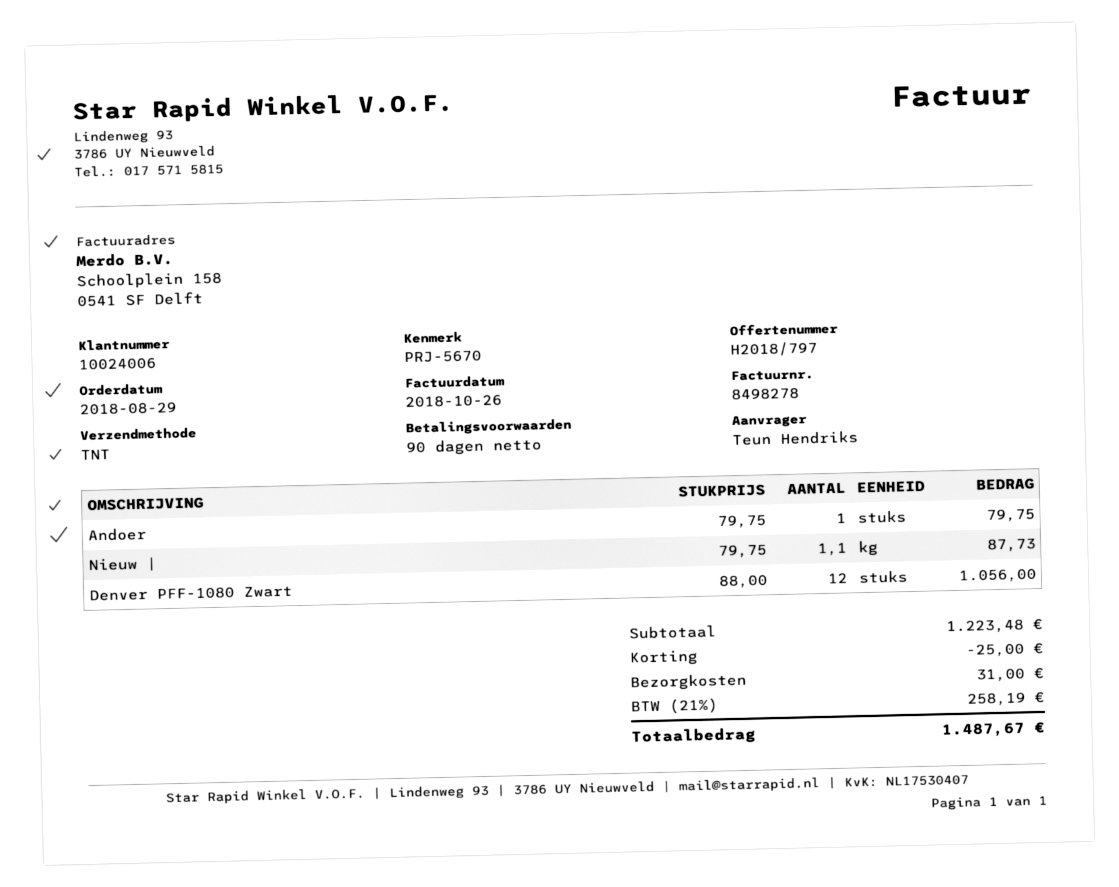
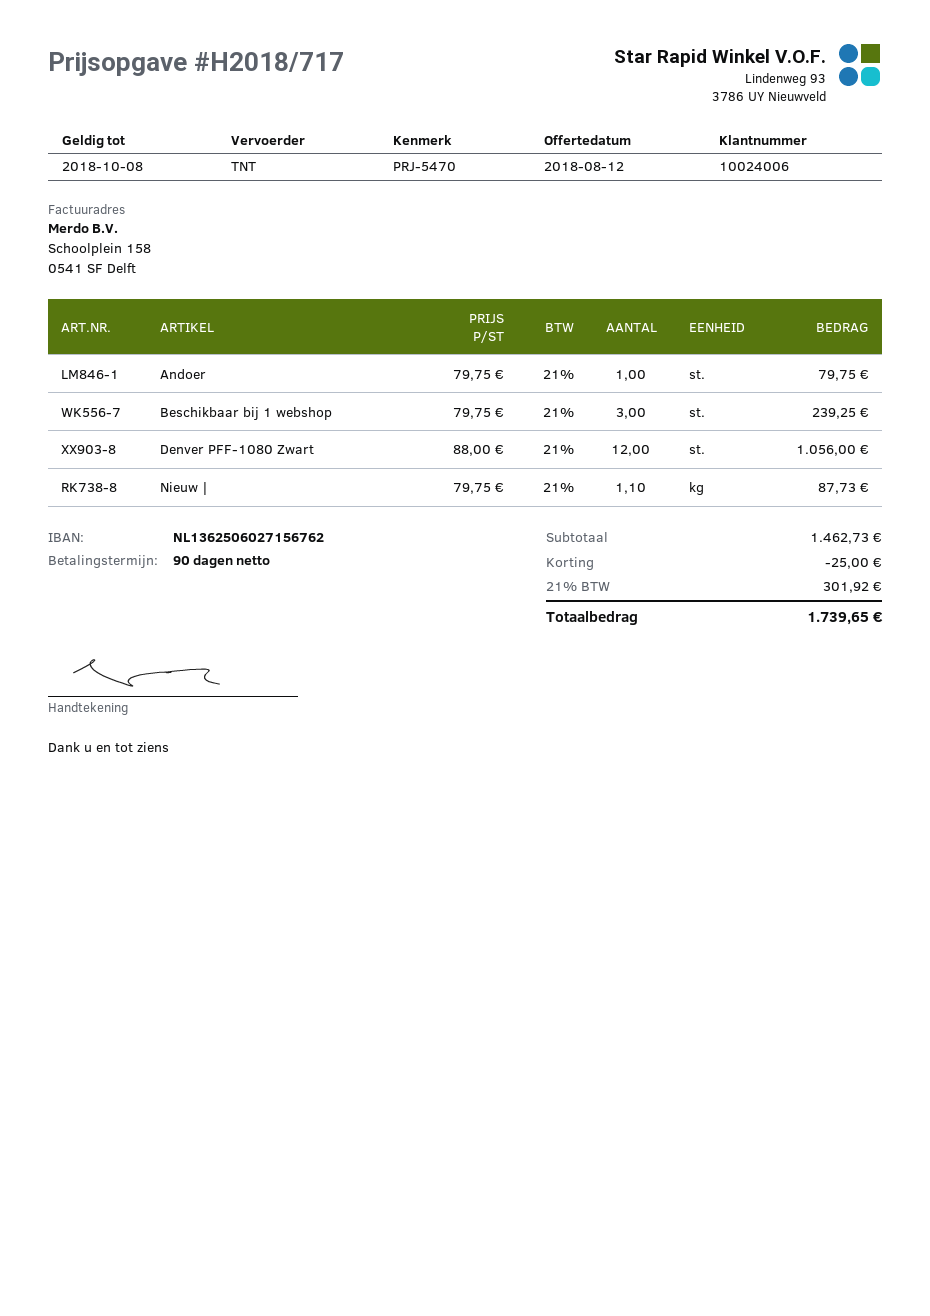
quote number: H2018/797 -> H2018/717
reference: PRJ-5670 -> PRJ-5470
Beschikbaar bij 1 webshop: none -> 3 x 79.75 = 239.25
subtotal: 1223.48 -> 1462.73
shipping: 31.00 -> none
tax: 21% = 258.19 -> 21% = 301.92
total: 1487.67 -> 1739.65

